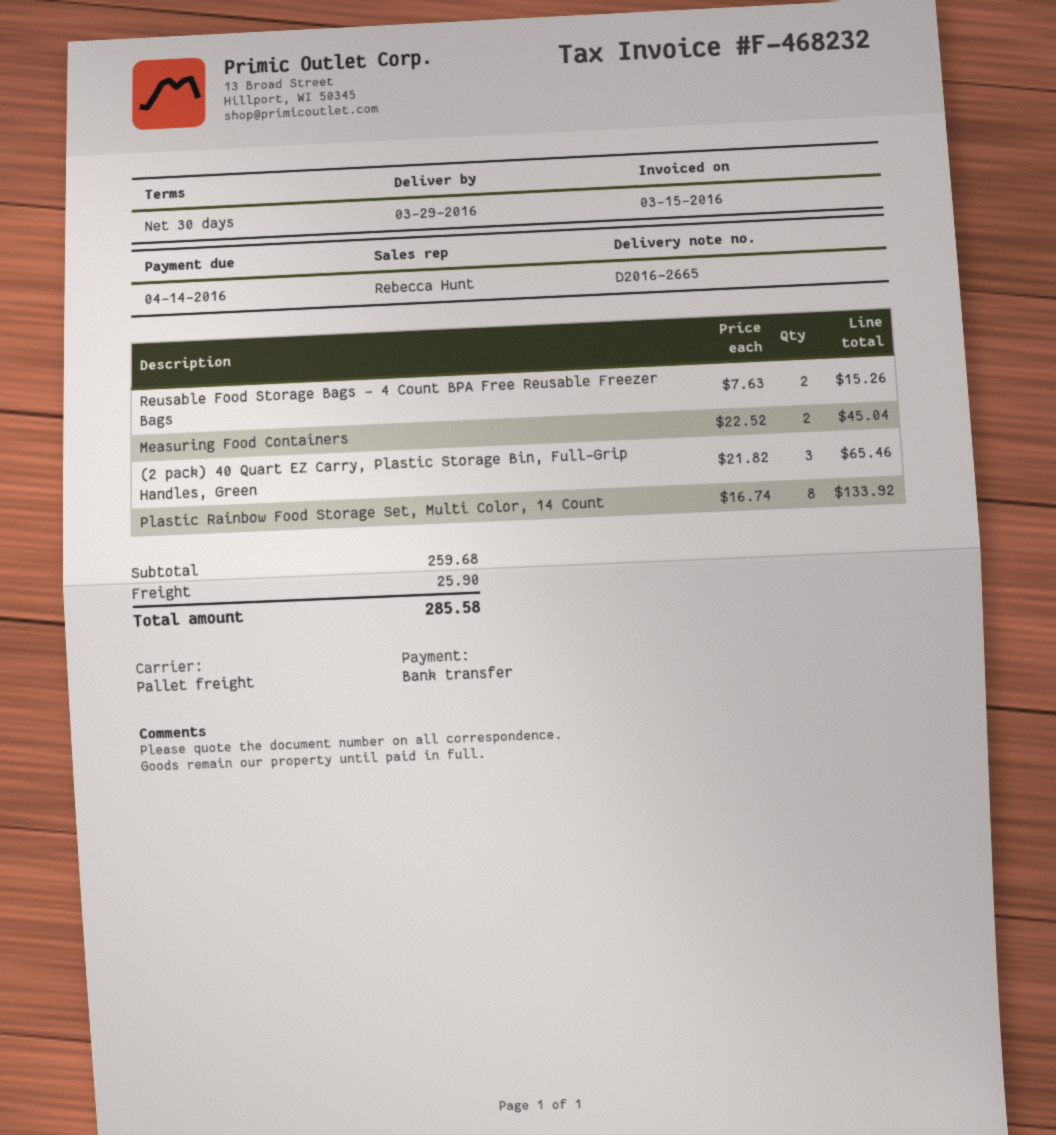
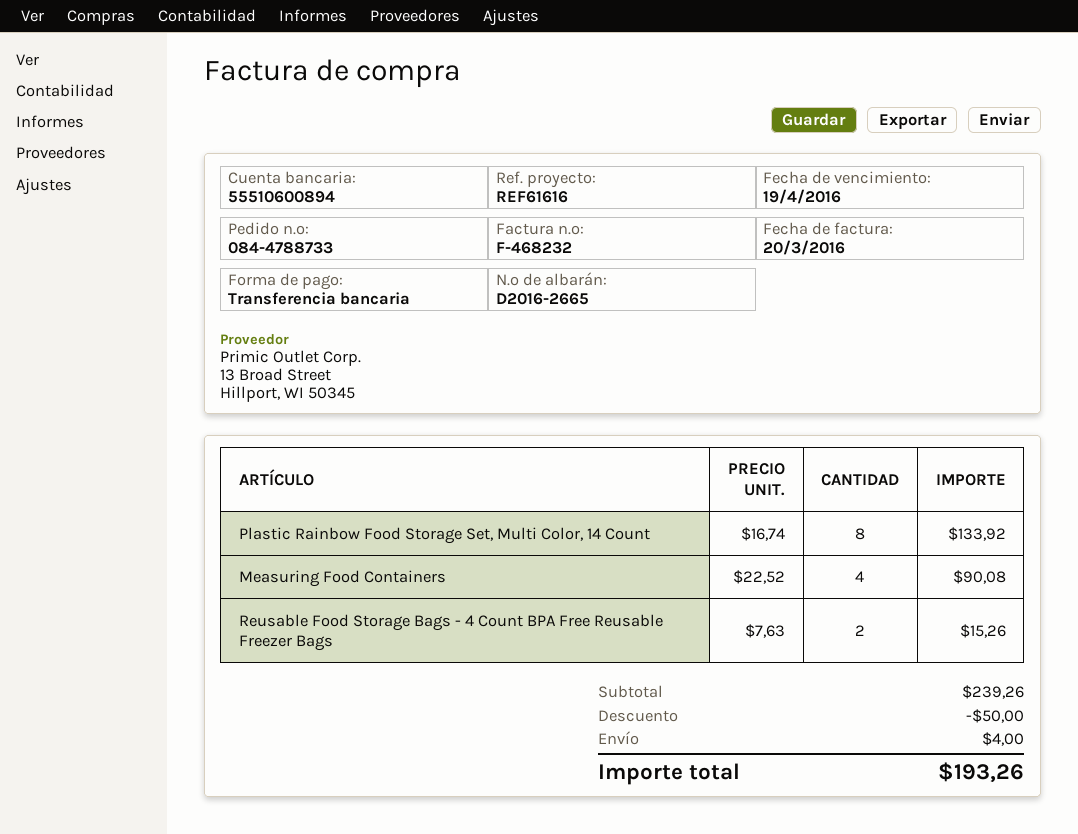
invoice date: 2016-03-15 -> 2016-03-20
due date: 2016-04-14 -> 2016-04-19
Measuring Food Containers: 2 x 22.52 = 45.04 -> 4 x 22.52 = 90.08
(2 pack) 40 Quart EZ Carry, Plastic Storage Bin, Full-Grip Handles, Green: 3 x 21.82 = 65.46 -> none
subtotal: 259.68 -> 239.26
discount: none -> 50.00
shipping: 25.90 -> 4.00
total: 285.58 -> 193.26

